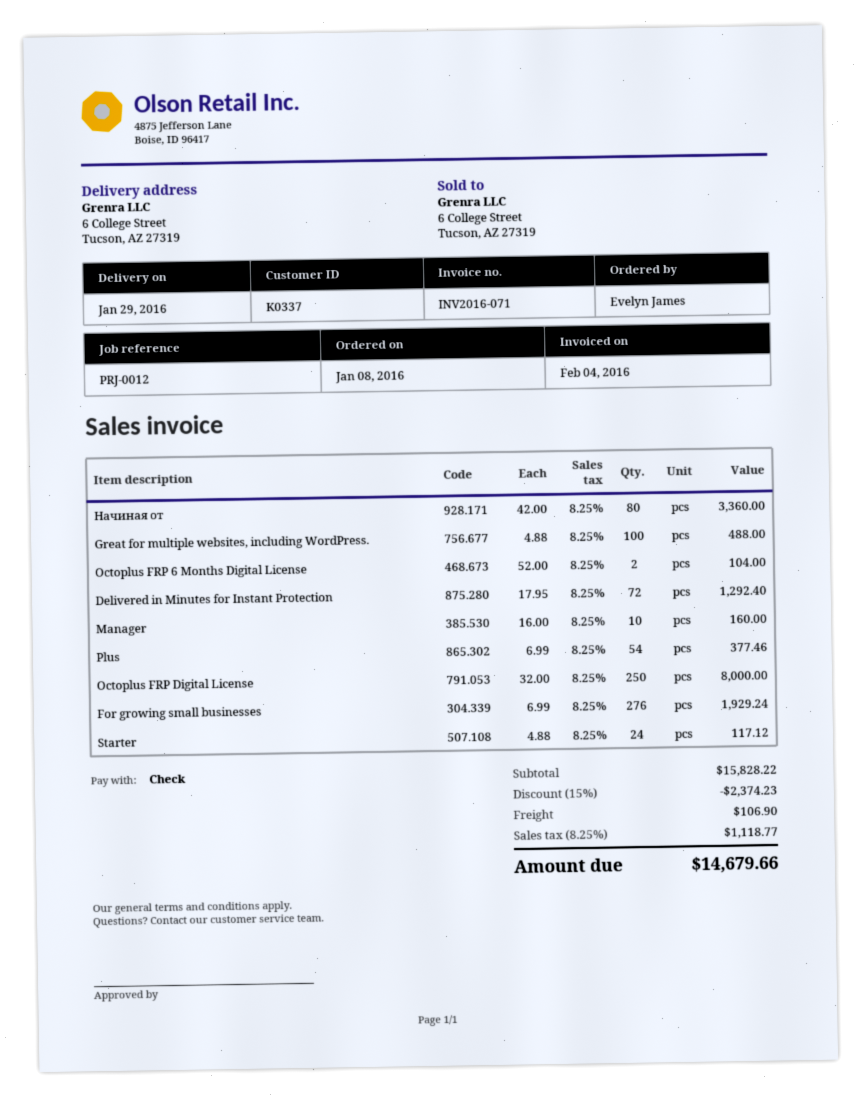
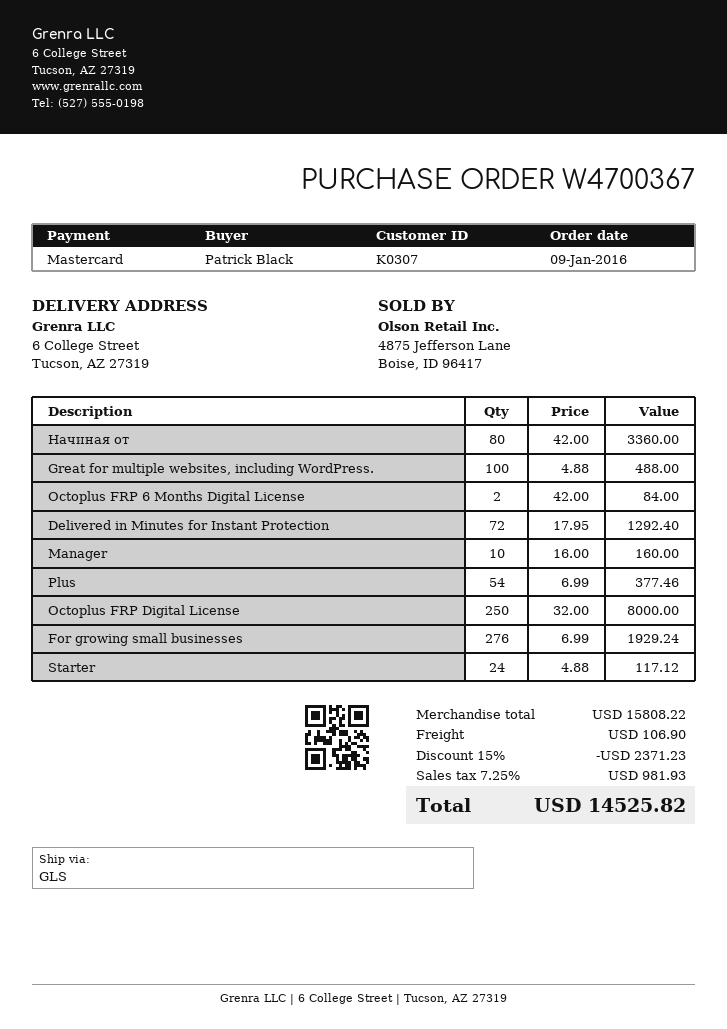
order date: 2016-01-08 -> 2016-01-09
customer number: K0337 -> K0307
ordered by: Evelyn James -> Patrick Black
payment method: cheque -> Mastercard
Octoplus FRP 6 Months Digital License: 2 x 52.00 = 104.00 -> 2 x 42.00 = 84.00
subtotal: 15828.22 -> 15808.22
discount: 15% = 2374.23 -> 15% = 2371.23
tax: 8.25% = 1118.77 -> 7.25% = 981.93
total: 14679.66 -> 14525.82

